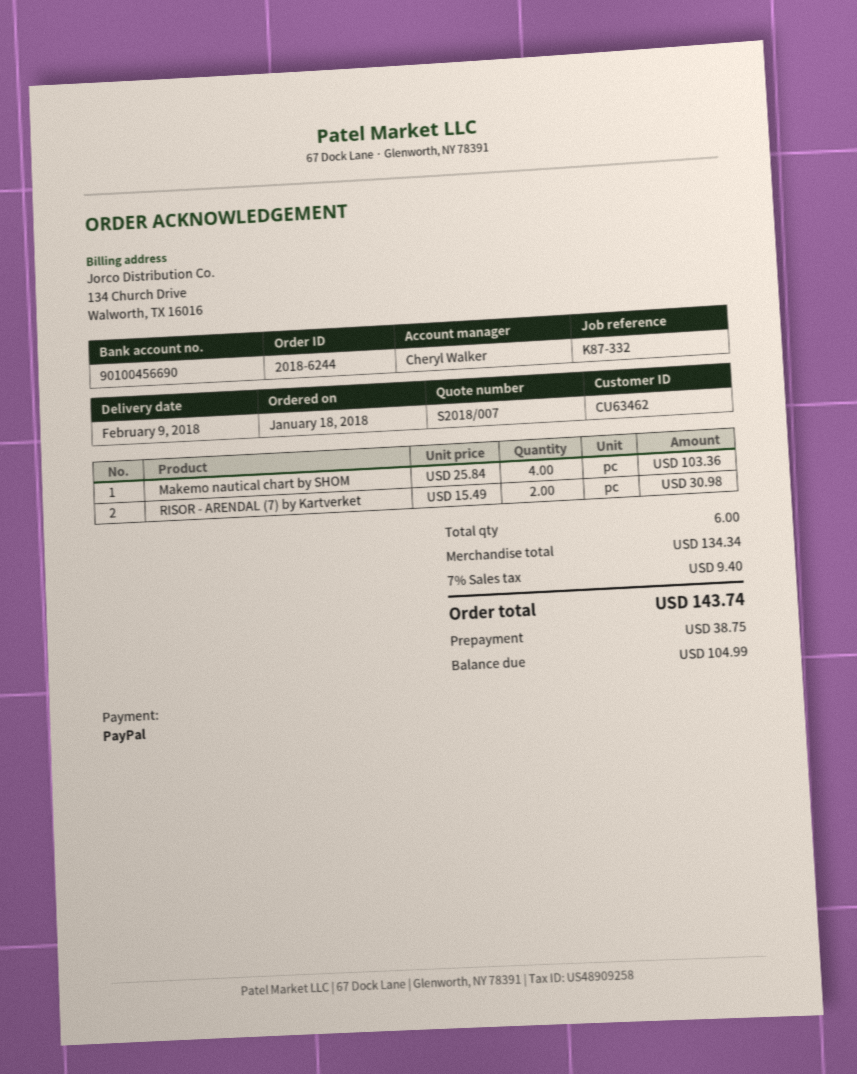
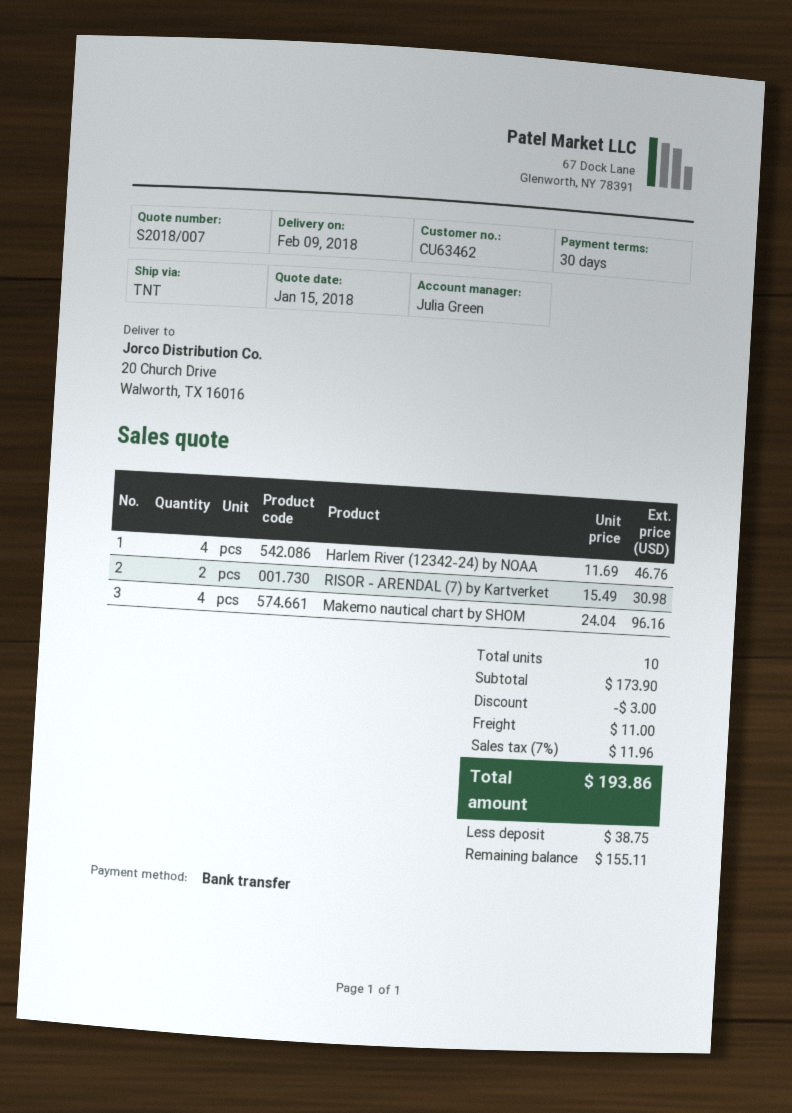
sales rep: Cheryl Walker -> Julia Green
payment method: PayPal -> bank transfer
Makemo nautical chart by SHOM: 4 x 25.84 = 103.36 -> 4 x 24.04 = 96.16
Harlem River (12342-24) by NOAA: none -> 4 x 11.69 = 46.76
total quantity: 6 -> 10
subtotal: 134.34 -> 173.90
discount: none -> 3.00
shipping: none -> 11.00
tax: 7% = 9.40 -> 7% = 11.96
total: 143.74 -> 193.86
balance: 104.99 -> 155.11

